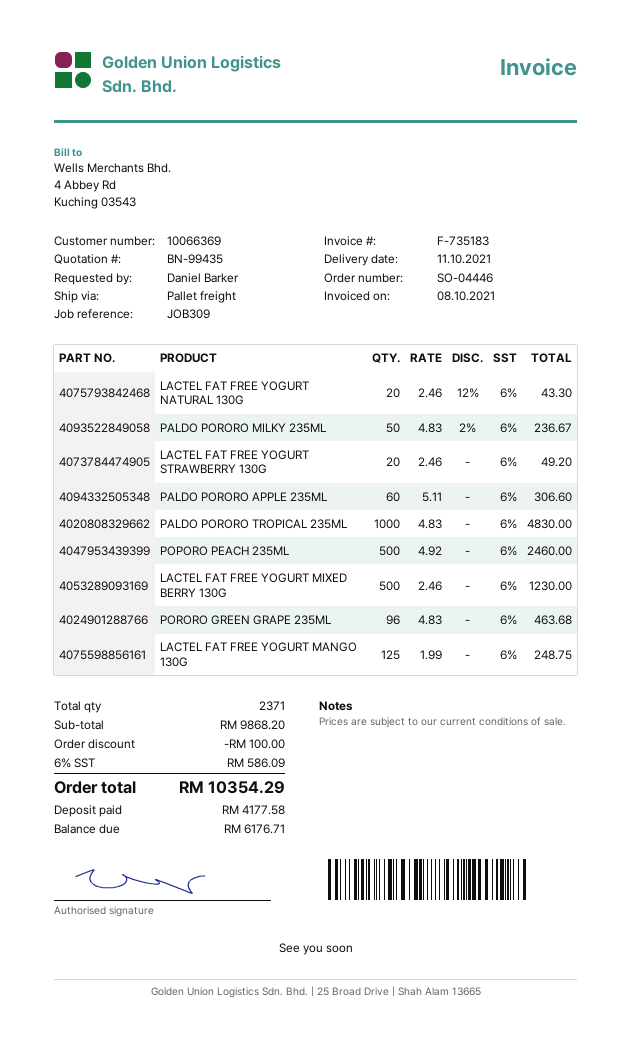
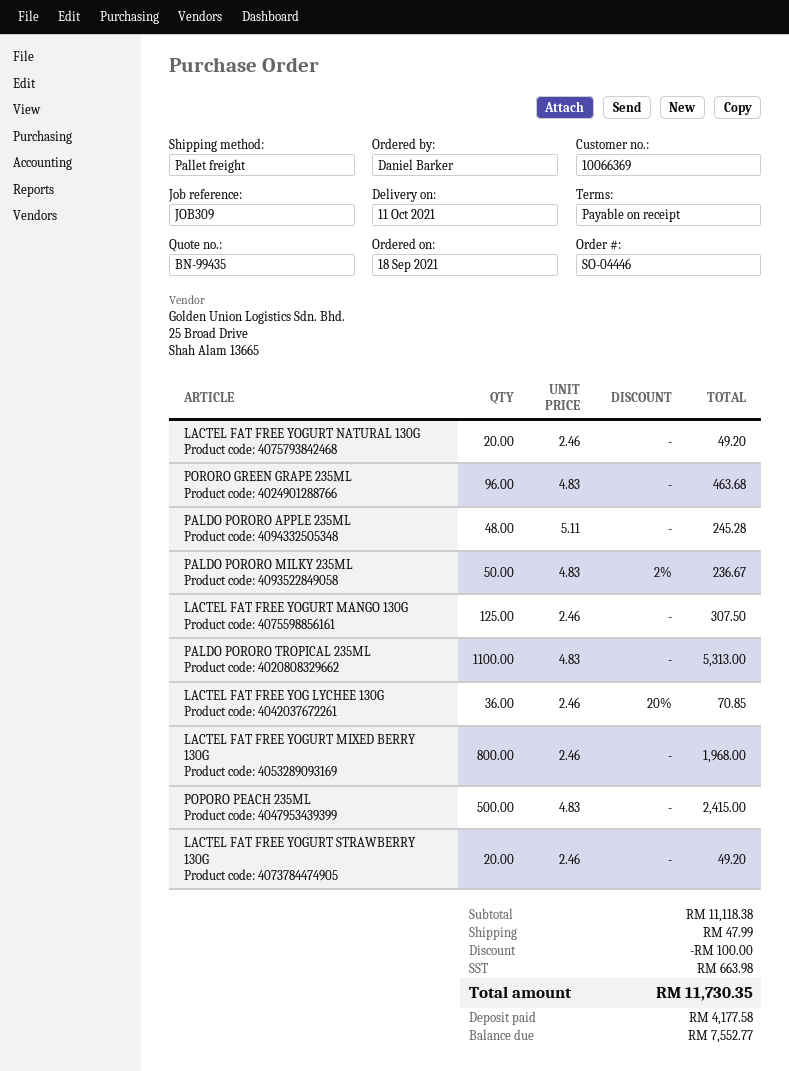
LACTEL FAT FREE YOGURT NATURAL 130G: 20 x 2.46 - 12% = 43.30 -> 20 x 2.46 = 49.20
PALDO PORORO APPLE 235ML: 60 x 5.11 = 306.60 -> 48 x 5.11 = 245.28
PALDO PORORO TROPICAL 235ML: 1000 x 4.83 = 4830.00 -> 1100 x 4.83 = 5313.00
POPORO PEACH 235ML: 500 x 4.92 = 2460.00 -> 500 x 4.83 = 2415.00
LACTEL FAT FREE YOGURT MIXED BERRY 130G: 500 x 2.46 = 1230.00 -> 800 x 2.46 = 1968.00
LACTEL FAT FREE YOGURT MANGO 130G: 125 x 1.99 = 248.75 -> 125 x 2.46 = 307.50
LACTEL FAT FREE YOG LYCHEE 130G: none -> 36 x 2.46 - 20% = 70.85
subtotal: 9868.20 -> 11118.38
shipping: none -> 47.99
tax: 586.09 -> 663.98
total: 10354.29 -> 11730.35
balance: 6176.71 -> 7552.77

